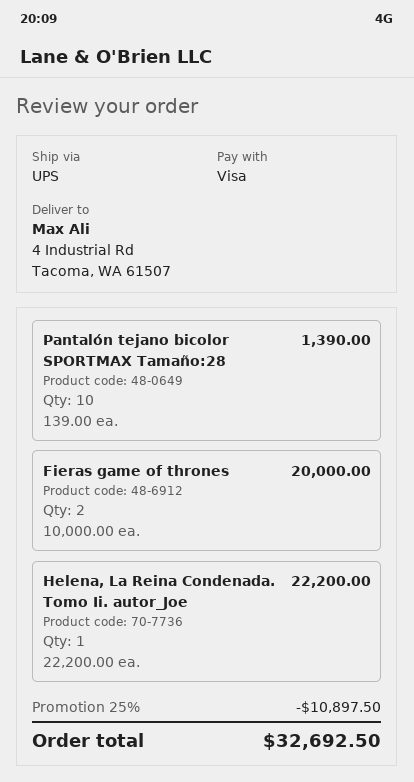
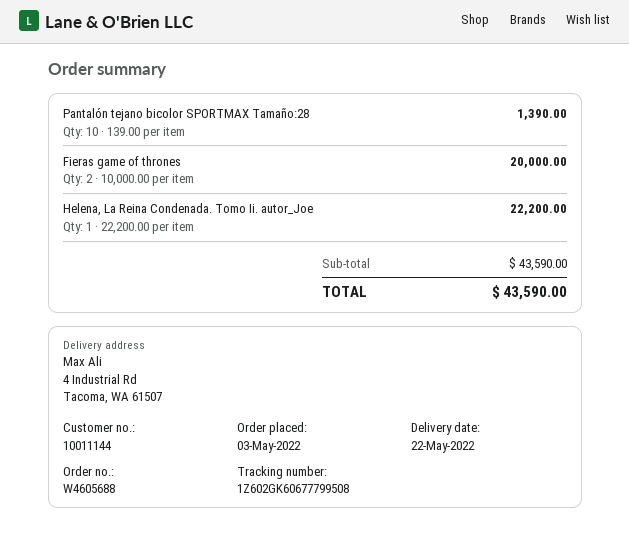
discount: 25% = 10897.50 -> none
total: 32692.50 -> 43590.00

